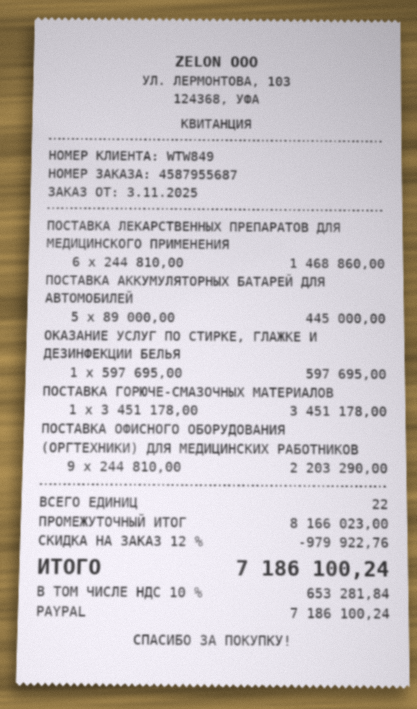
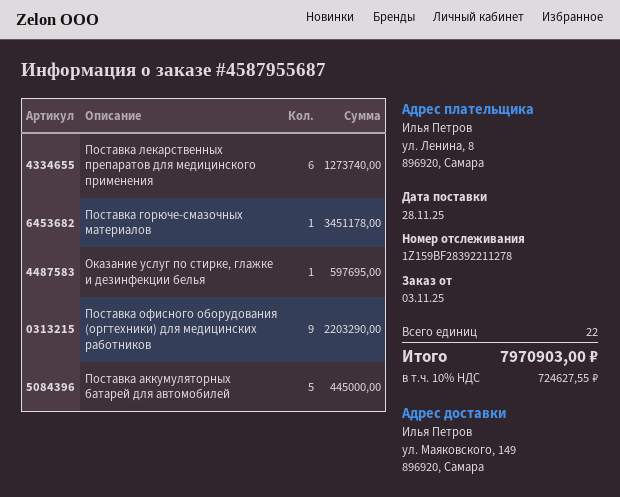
ПОСТАВКА ЛЕКАРСТВЕННЫХ ПРЕПАРАТОВ ДЛЯ МЕДИЦИНСКОГО ПРИМЕНЕНИЯ: 6 for 1468860.00 -> 6 for 1273740.00
discount: 12% = 979922.76 -> none
tax: 10% = 653281.84 -> 10% = 724627.55
total: 7186100.24 -> 7970903.00

